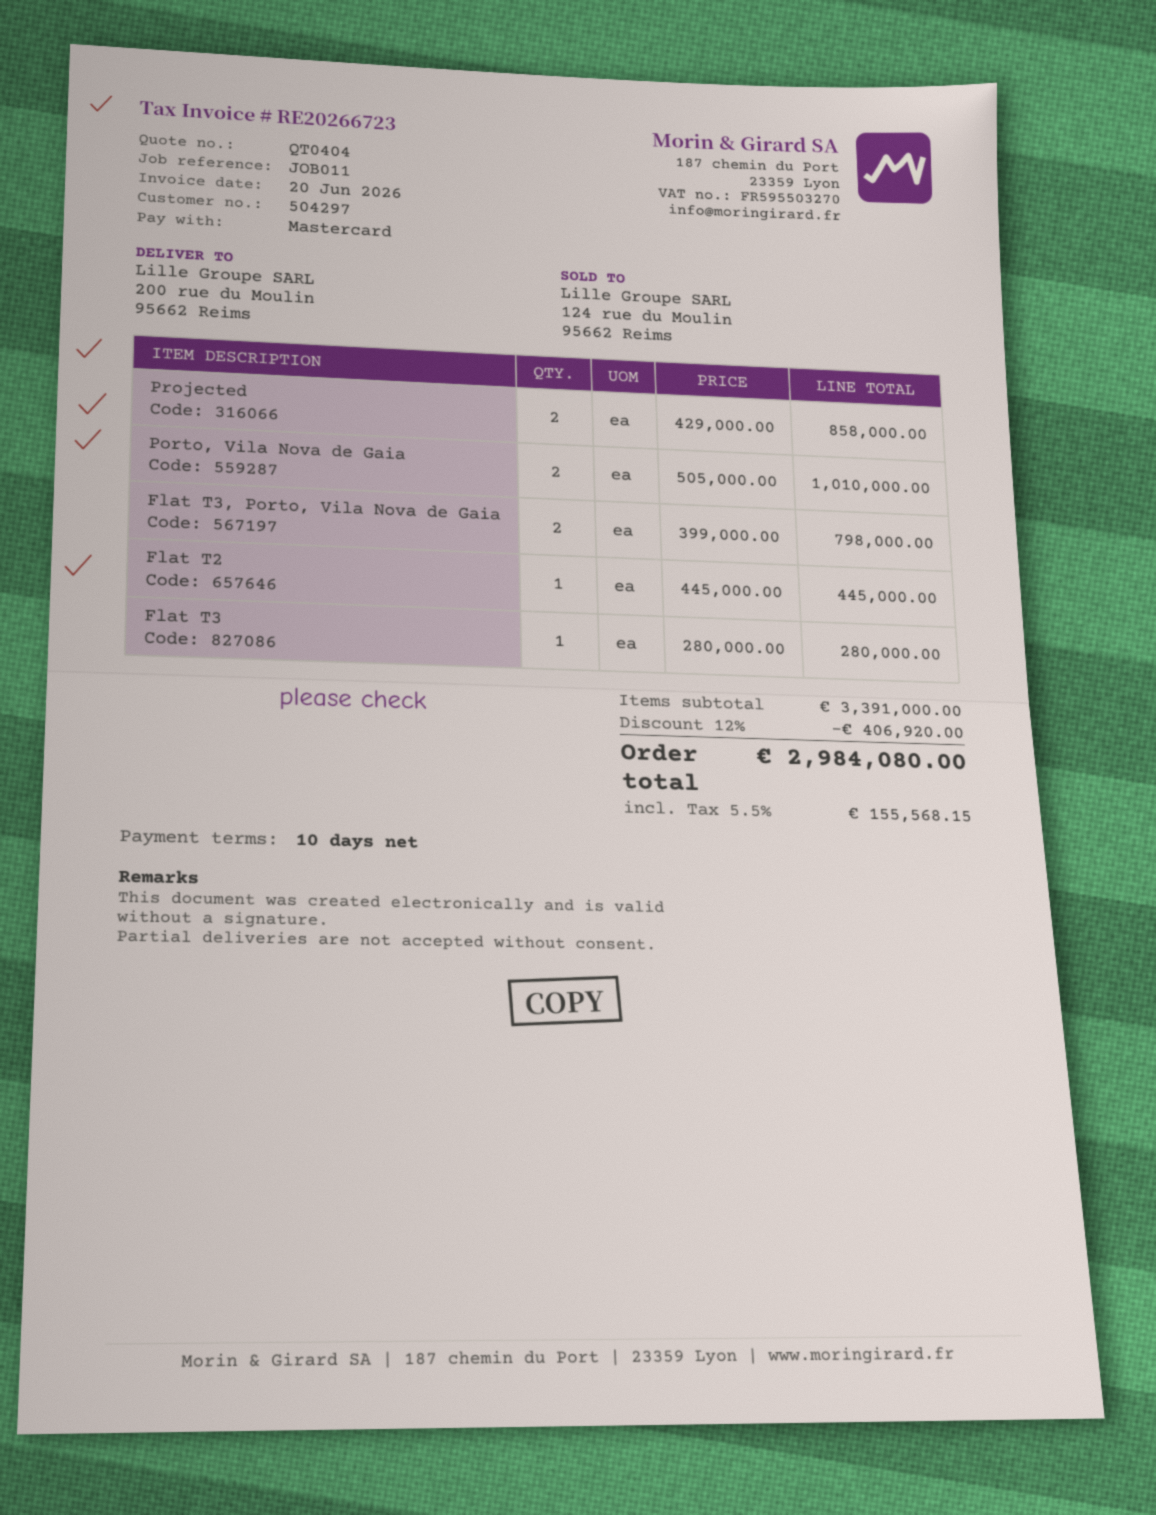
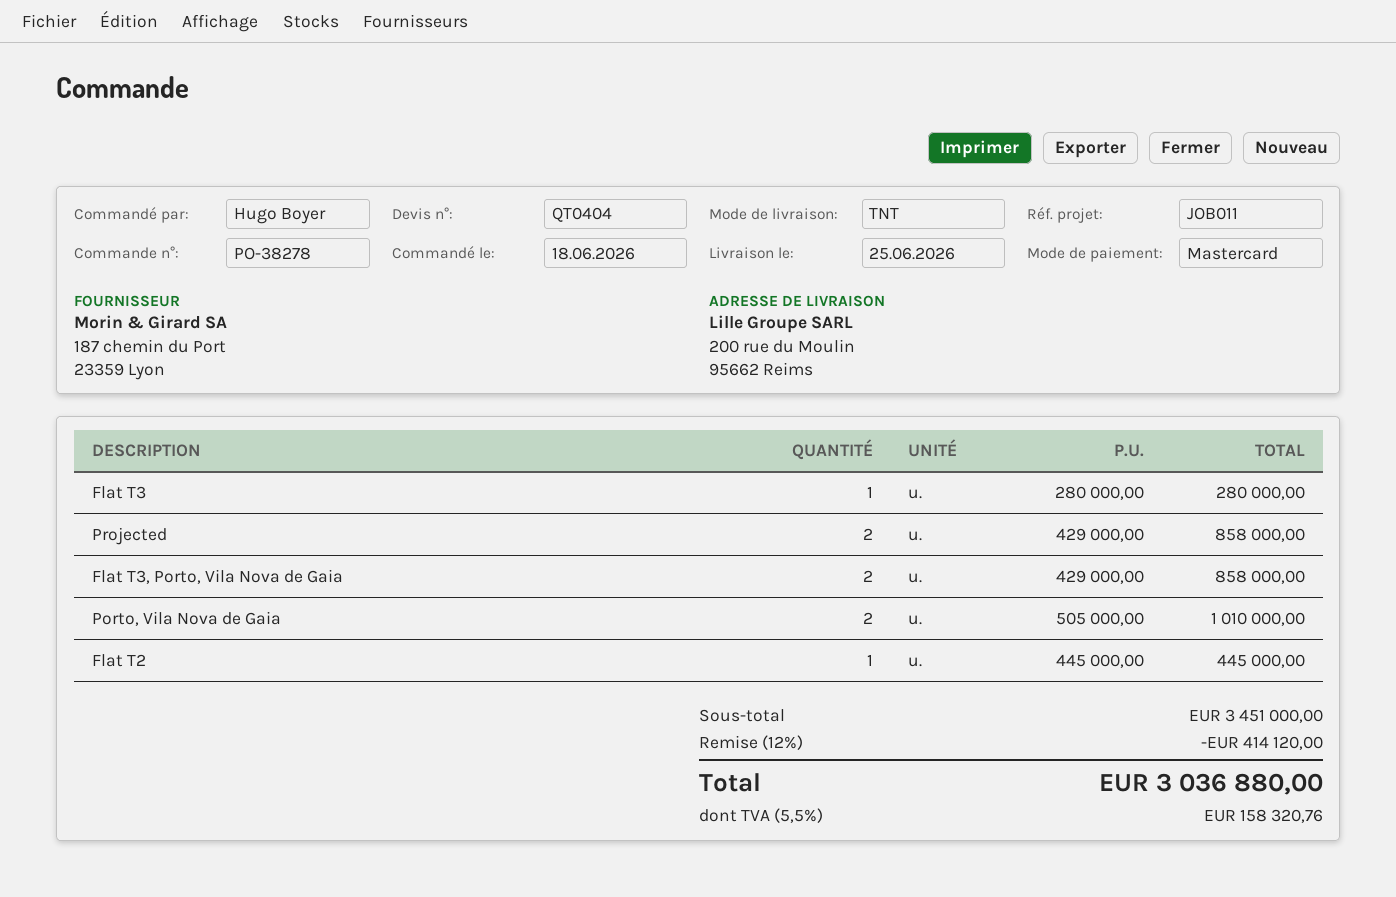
Flat T3, Porto, Vila Nova de Gaia: 2 x 399000.00 = 798000.00 -> 2 x 429000.00 = 858000.00
subtotal: 3391000.00 -> 3451000.00
discount: 12% = 406920.00 -> 12% = 414120.00
tax: 5.5% = 155568.15 -> 5.5% = 158320.76
total: 2984080.00 -> 3036880.00

